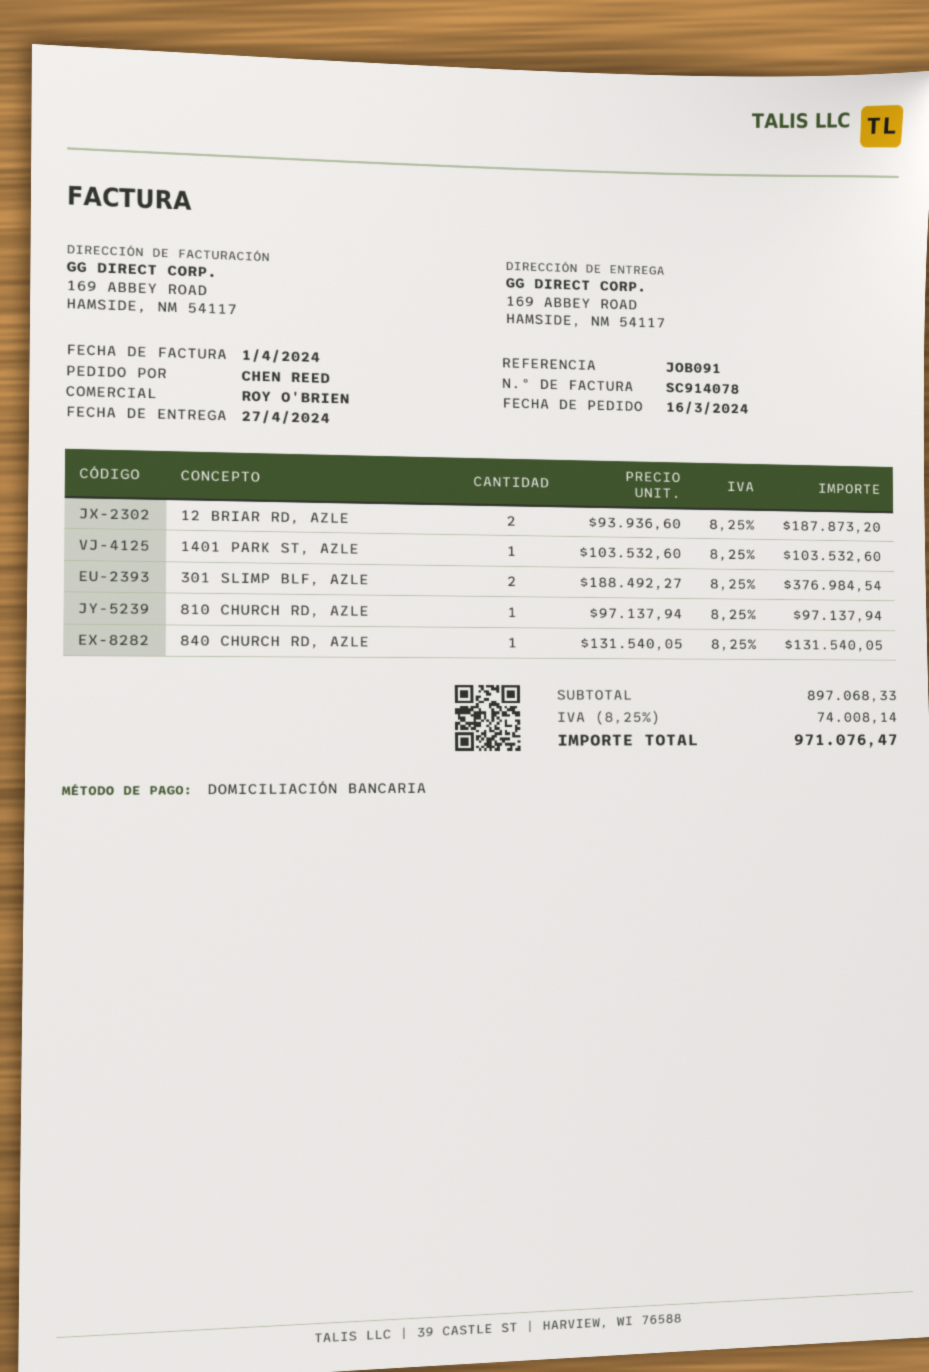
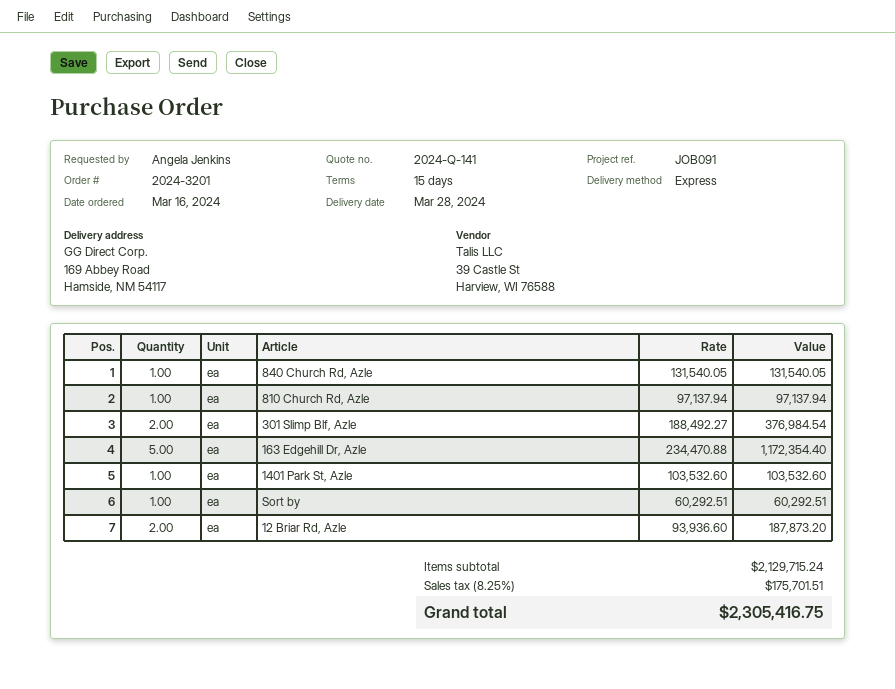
delivery date: 2024-04-27 -> 2024-03-28
ordered by: CHEN REED -> Angela Jenkins
163 Edgehill Dr, Azle: none -> 5 x 234470.88 = 1172354.40
Sort by: none -> 1 x 60292.51 = 60292.51
subtotal: 897068.33 -> 2129715.24
tax: 8.25% = 74008.14 -> 8.25% = 175701.51
total: 971076.47 -> 2305416.75

